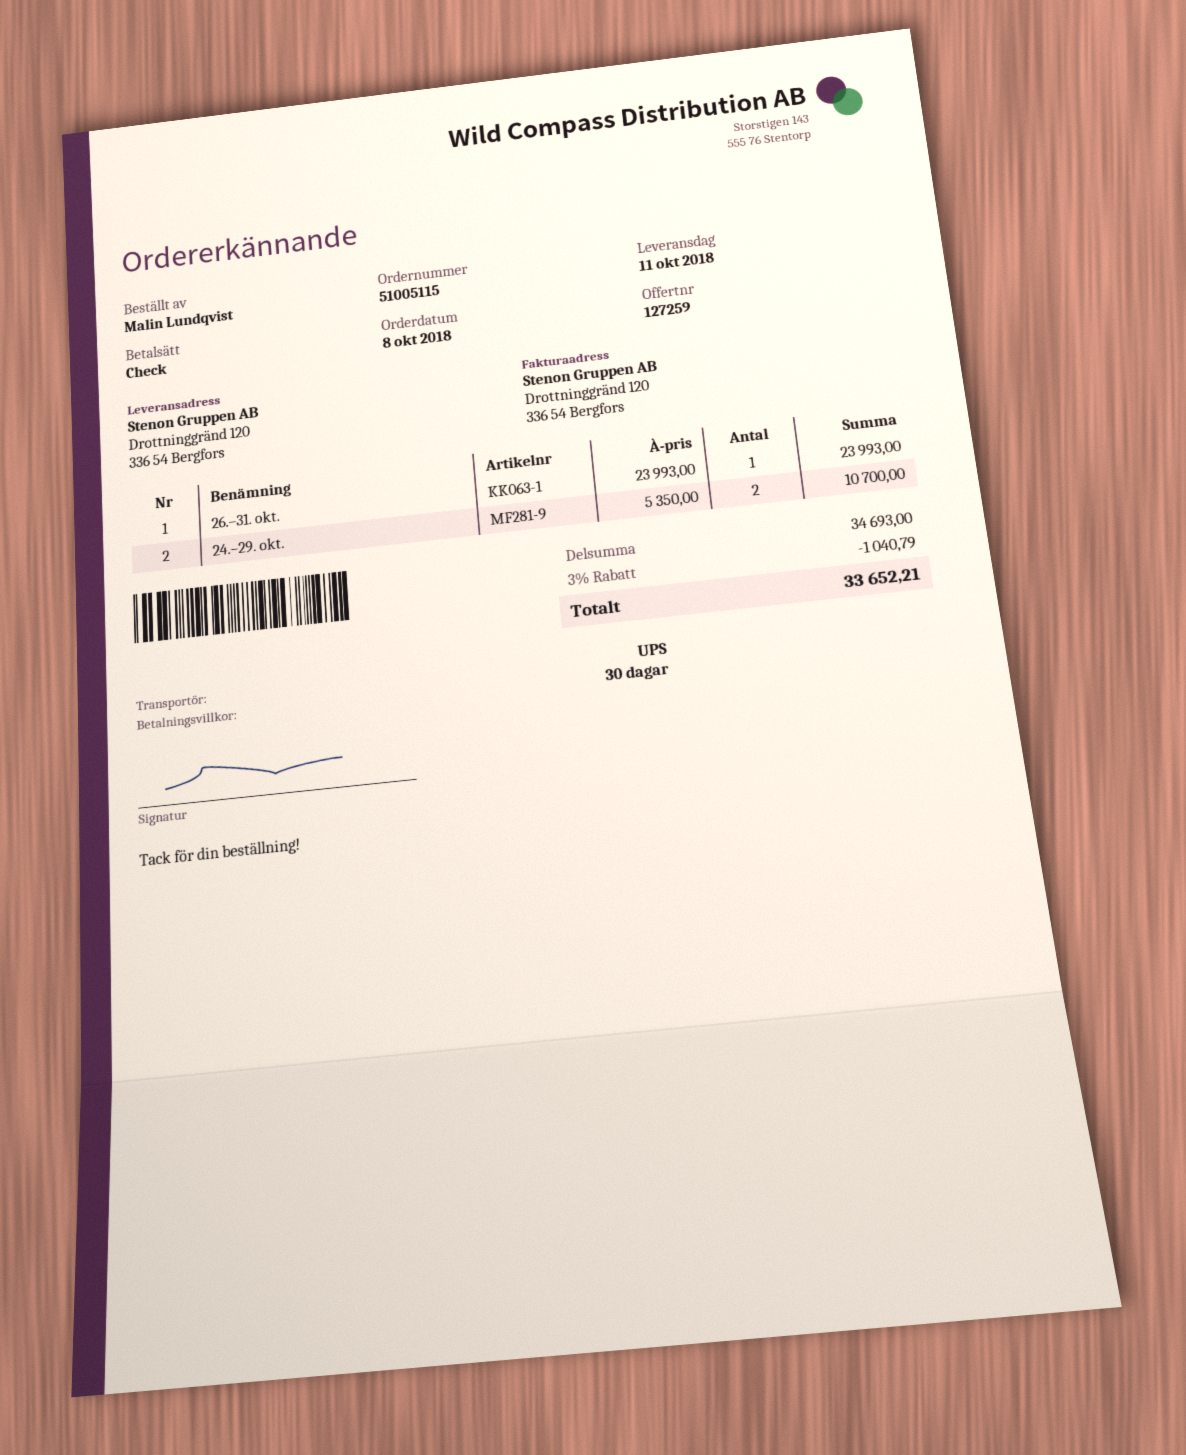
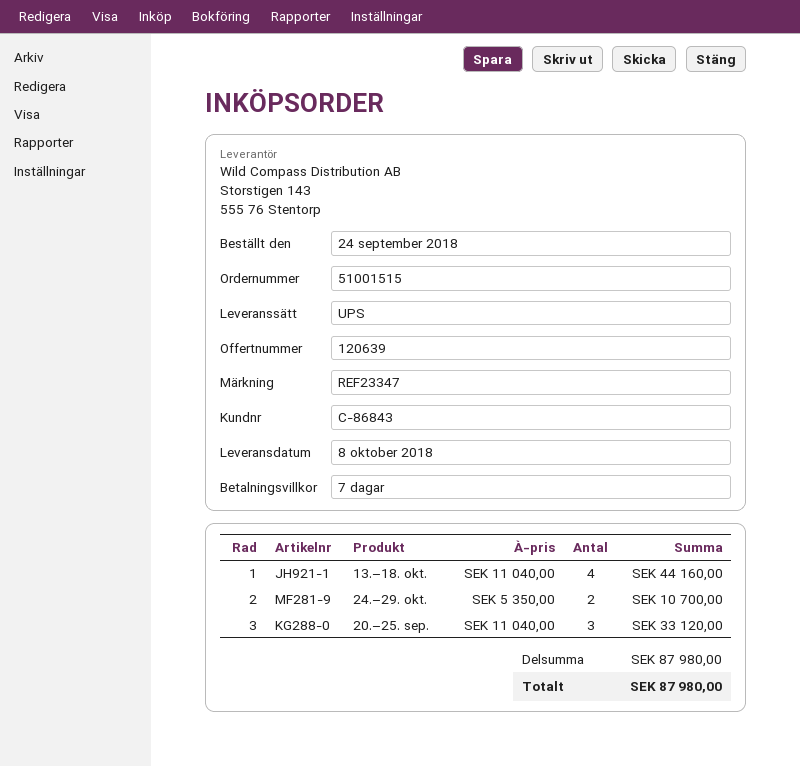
quote number: 127259 -> 120639
order number: 51005115 -> 51001515
order date: 2018-10-08 -> 2018-09-24
delivery date: 2018-10-11 -> 2018-10-08
payment terms: 30 days -> 7 days
26.–31. okt.: 1 x 23993.00 = 23993.00 -> none
13.–18. okt.: none -> 4 x 11040.00 = 44160.00
20.–25. sep.: none -> 3 x 11040.00 = 33120.00
subtotal: 34693.00 -> 87980.00
discount: 3% = 1040.79 -> none
total: 33652.21 -> 87980.00

